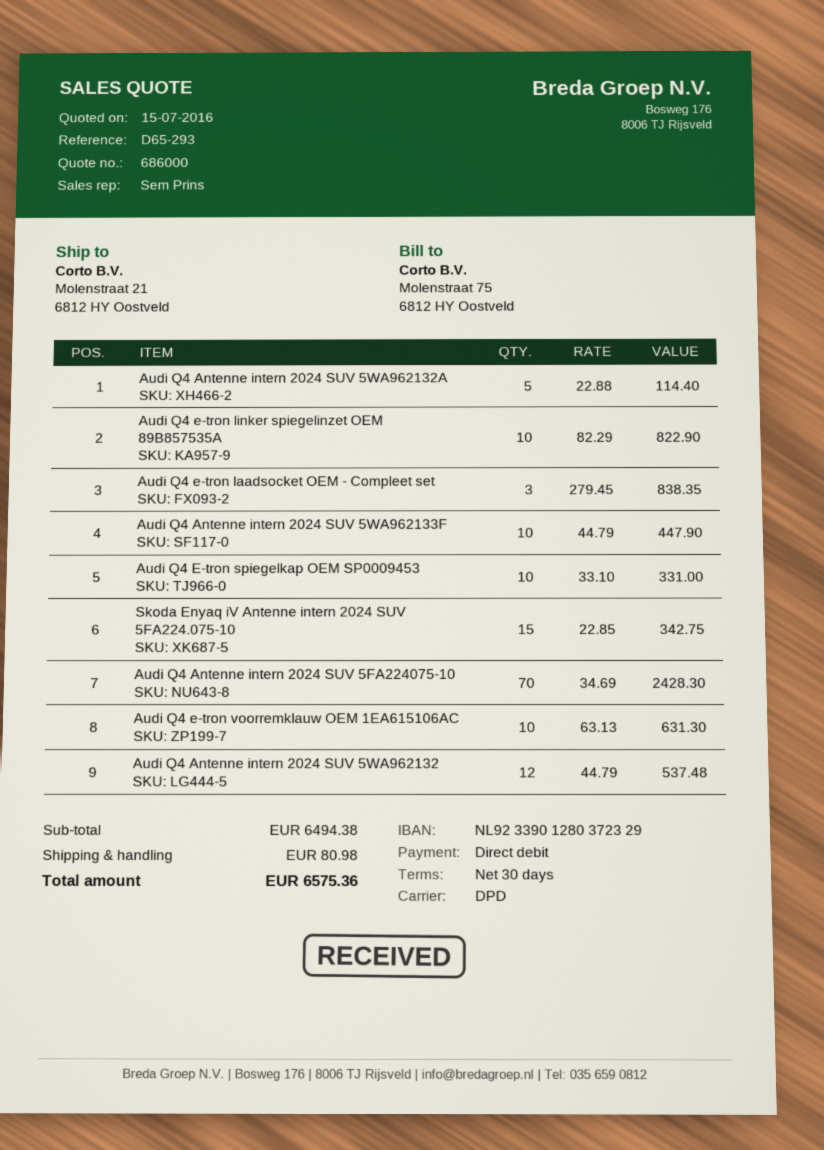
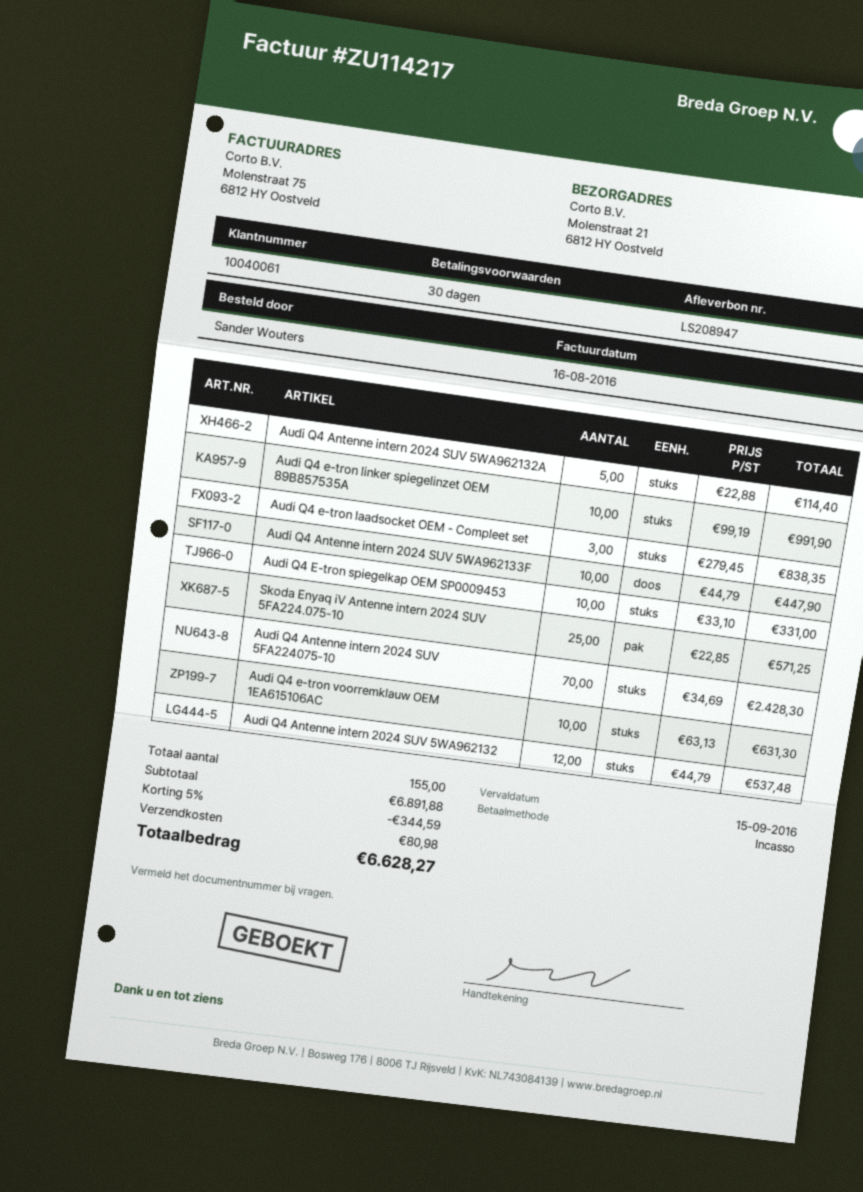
Audi Q4 e-tron linker spiegelinzet OEM 89B857535A: 10 x 82.29 = 822.90 -> 10 x 99.19 = 991.90
Skoda Enyaq iV Antenne intern 2024 SUV 5FA224.075-10: 15 x 22.85 = 342.75 -> 25 x 22.85 = 571.25
subtotal: 6494.38 -> 6891.88
discount: none -> 5% = 344.59
total: 6575.36 -> 6628.27

